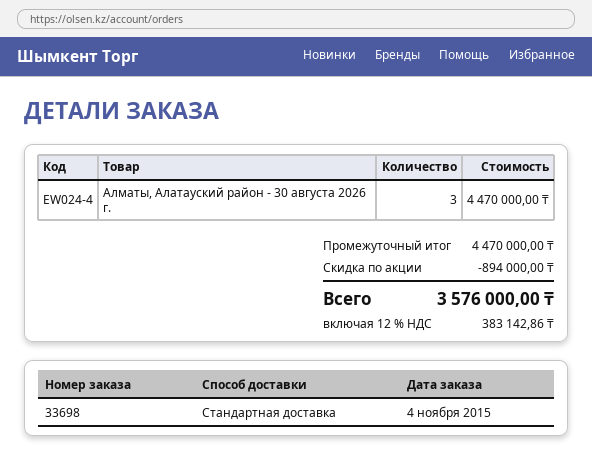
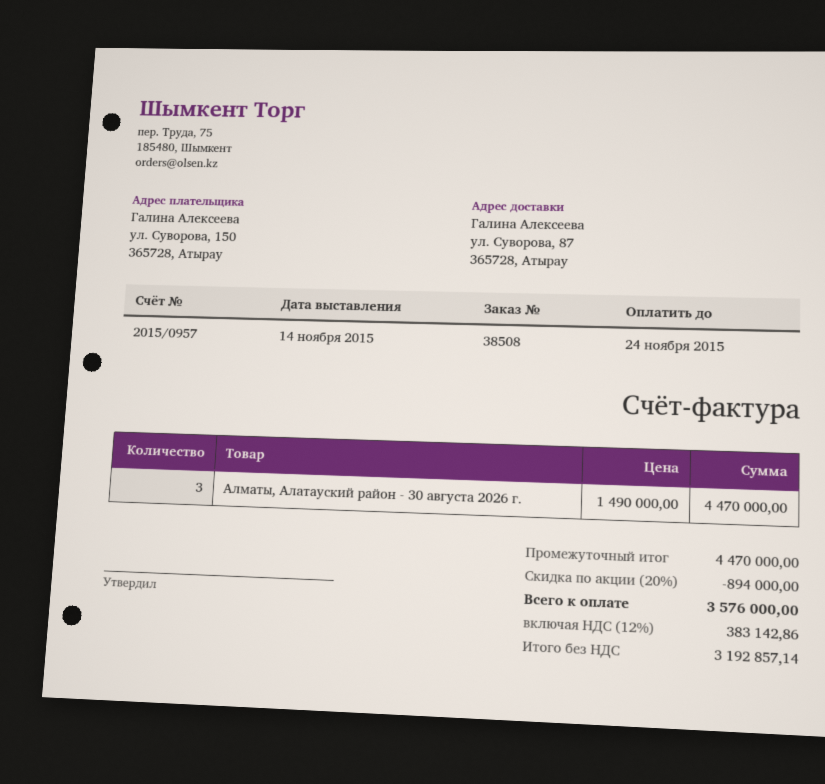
order number: 33698 -> 38508

